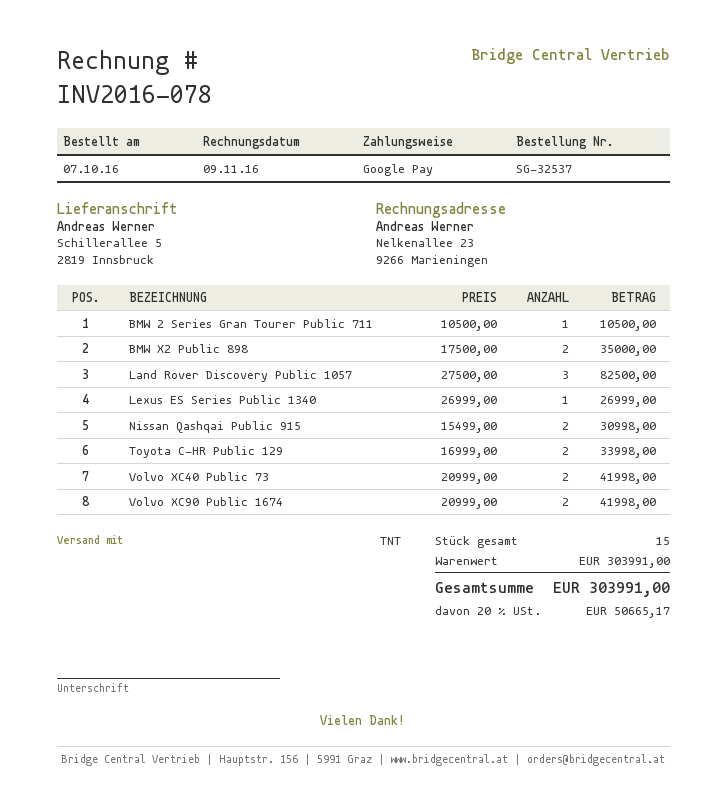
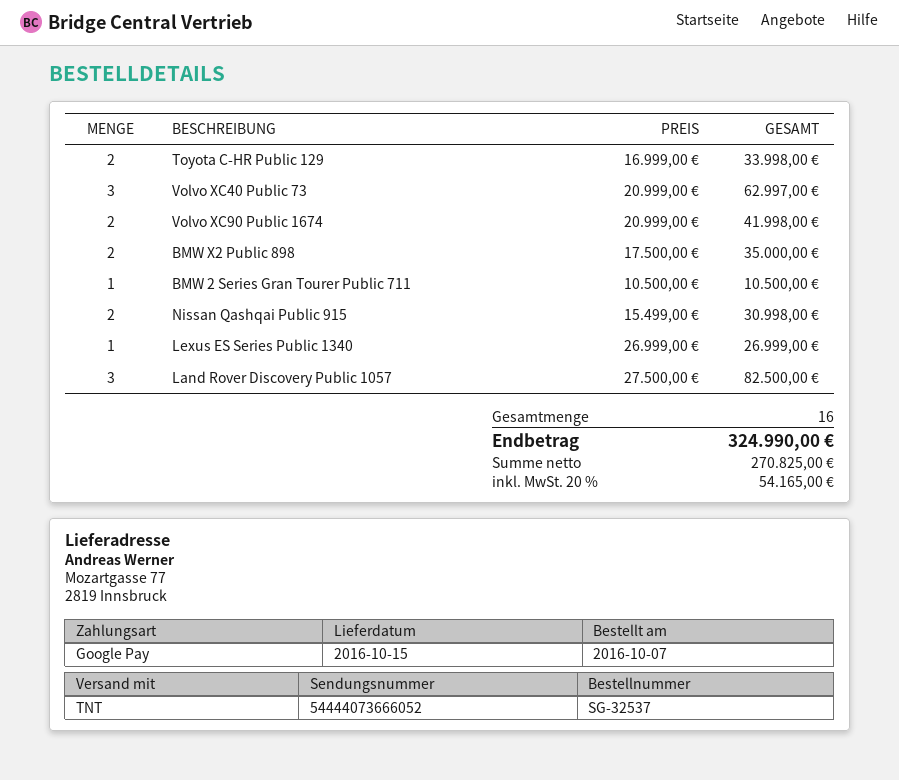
ship to: Schillerallee 5, 2819 Innsbruck -> Mozartgasse 77, 2819 Innsbruck
Volvo XC40 Public 73: 2 x 20999.00 = 41998.00 -> 3 x 20999.00 = 62997.00
total quantity: 15 -> 16
tax: 20% = 50665.17 -> 20% = 54165.00
total: 303991.00 -> 324990.00

